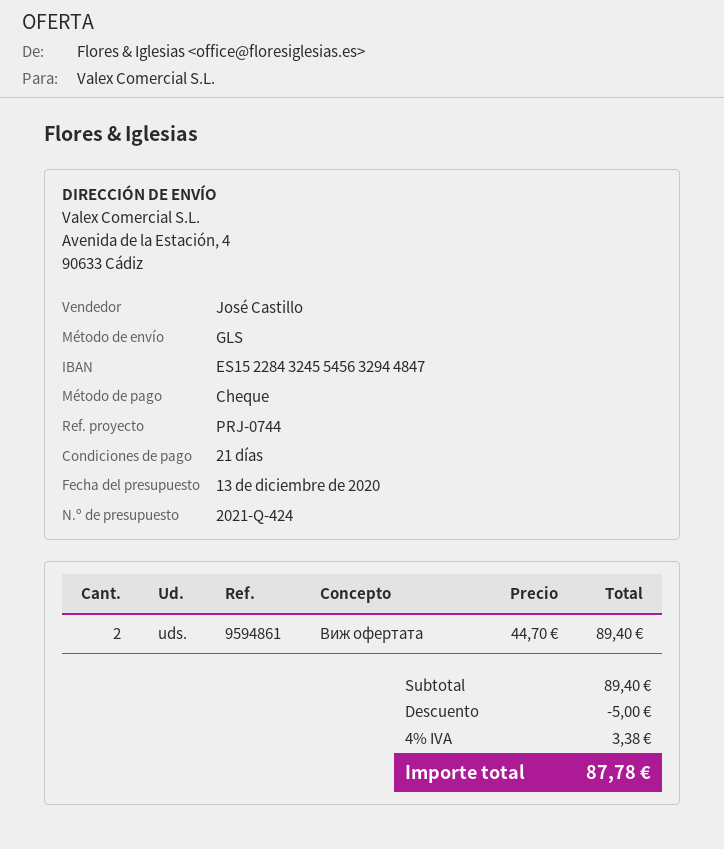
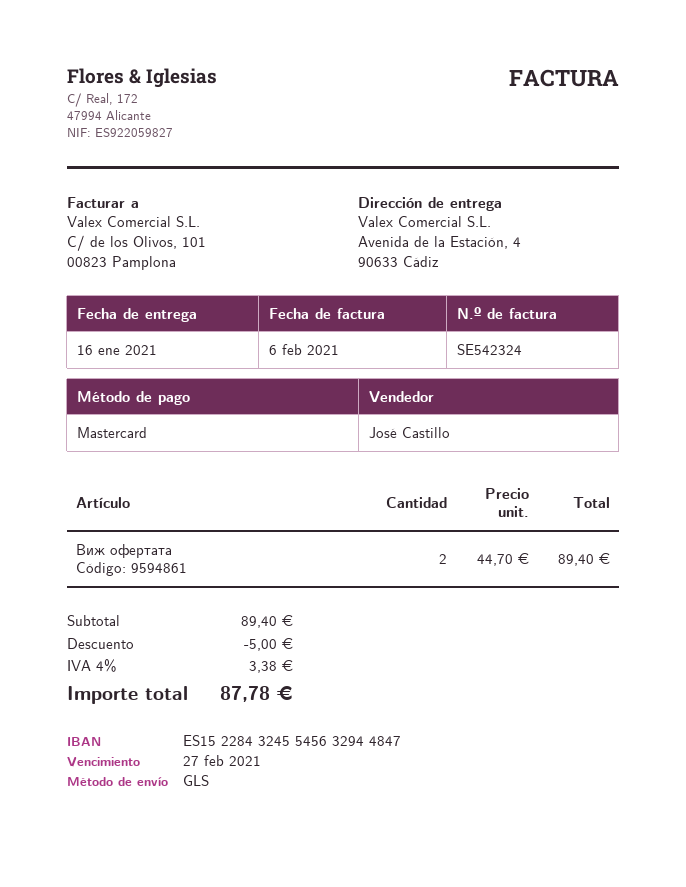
payment method: cheque -> Mastercard

